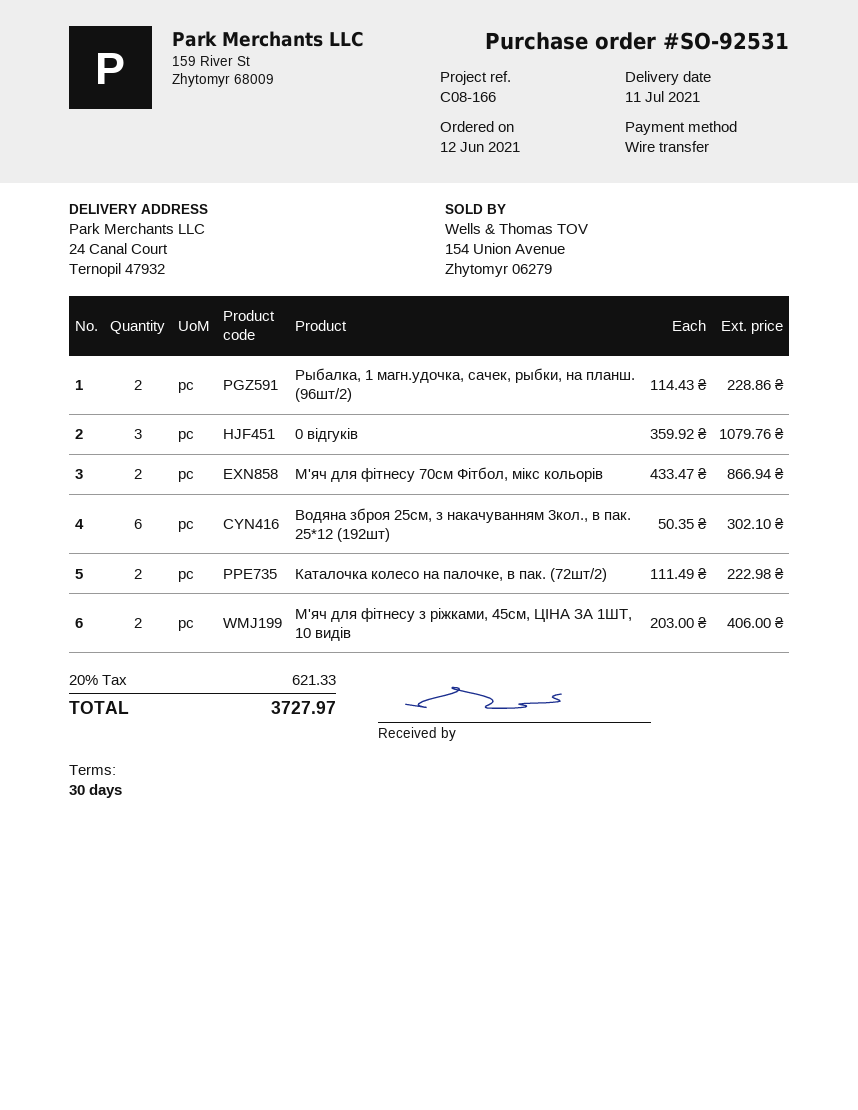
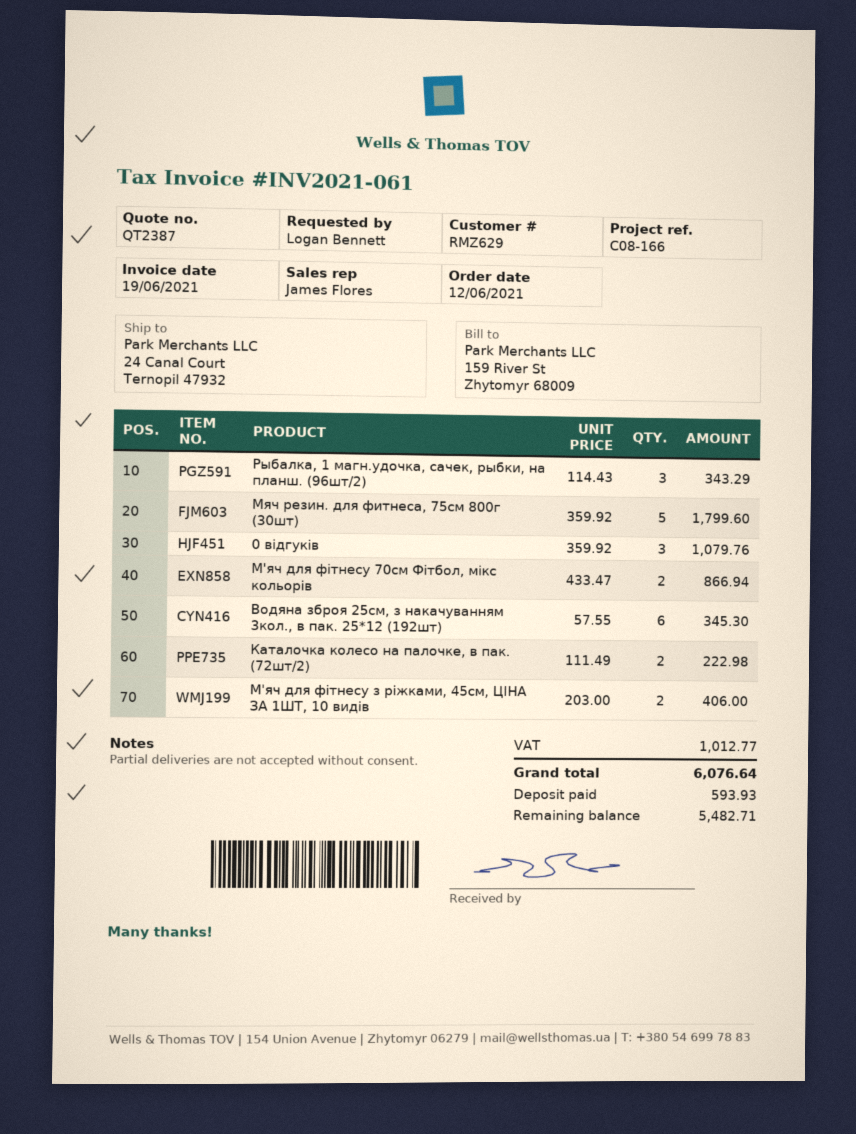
Рыбалка, 1 магн.удочка, сачек, рыбки, на планш. (96шт/2): 2 x 114.43 = 228.86 -> 3 x 114.43 = 343.29
Водяна зброя 25см, з накачуванням 3кол., в пак. 25*12 (192шт): 6 x 50.35 = 302.10 -> 6 x 57.55 = 345.30
Мяч резин. для фитнеса, 75см 800г (30шт): none -> 5 x 359.92 = 1799.60
tax: 621.33 -> 1012.77
total: 3727.97 -> 6076.64

